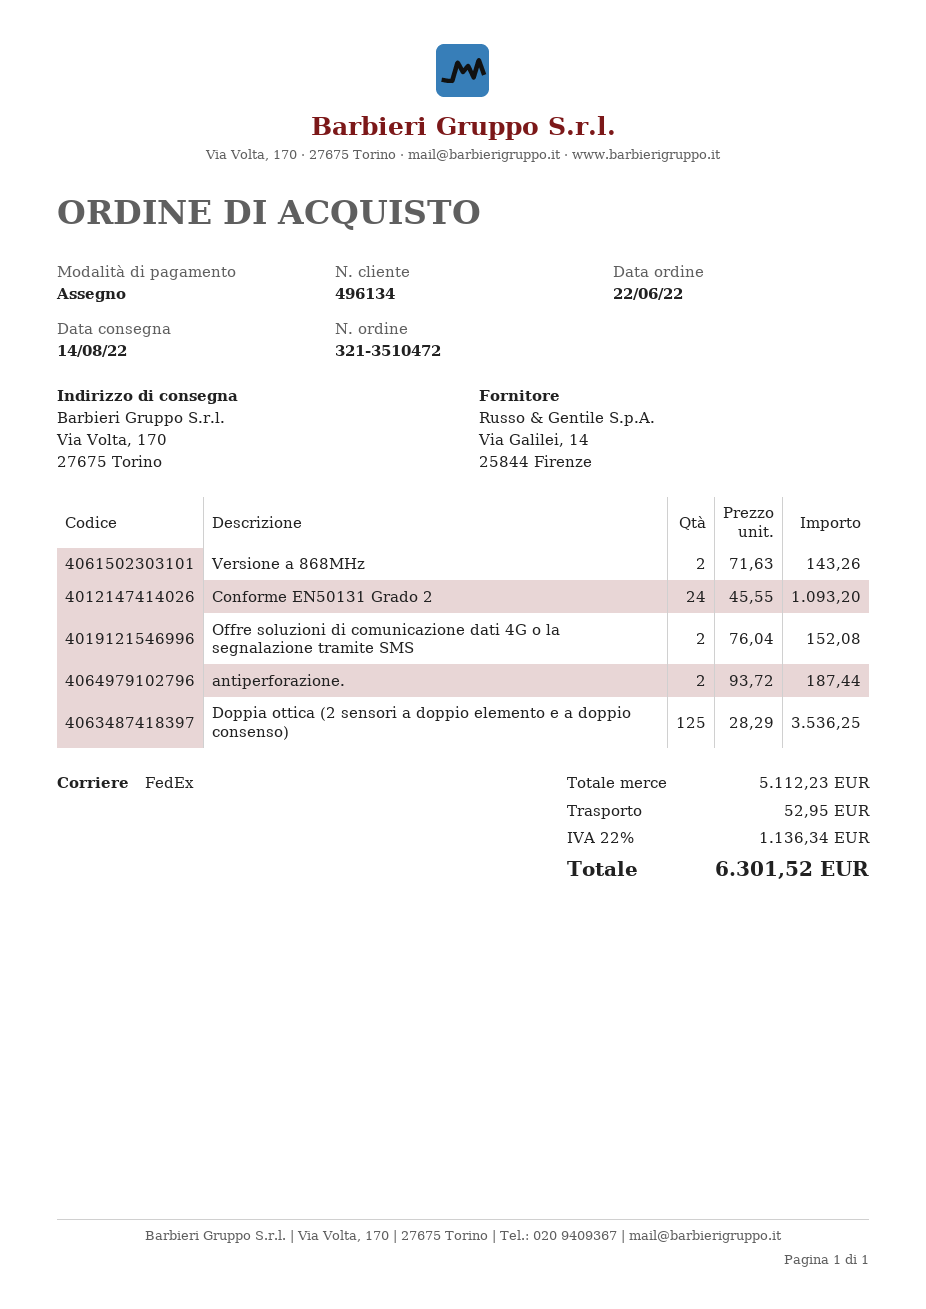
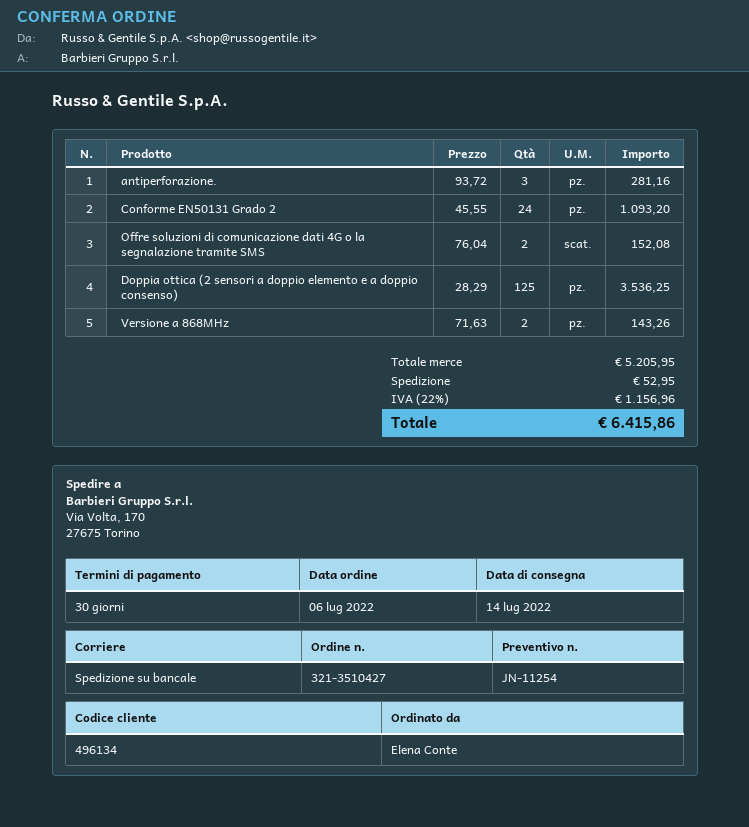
order number: 321-3510472 -> 321-3510427
order date: 2022-06-22 -> 2022-07-06
delivery date: 2022-08-14 -> 2022-07-14
shipping method: FedEx -> pallet freight
antiperforazione.: 2 x 93.72 = 187.44 -> 3 x 93.72 = 281.16
subtotal: 5112.23 -> 5205.95
tax: 22% = 1136.34 -> 22% = 1156.96
total: 6301.52 -> 6415.86

